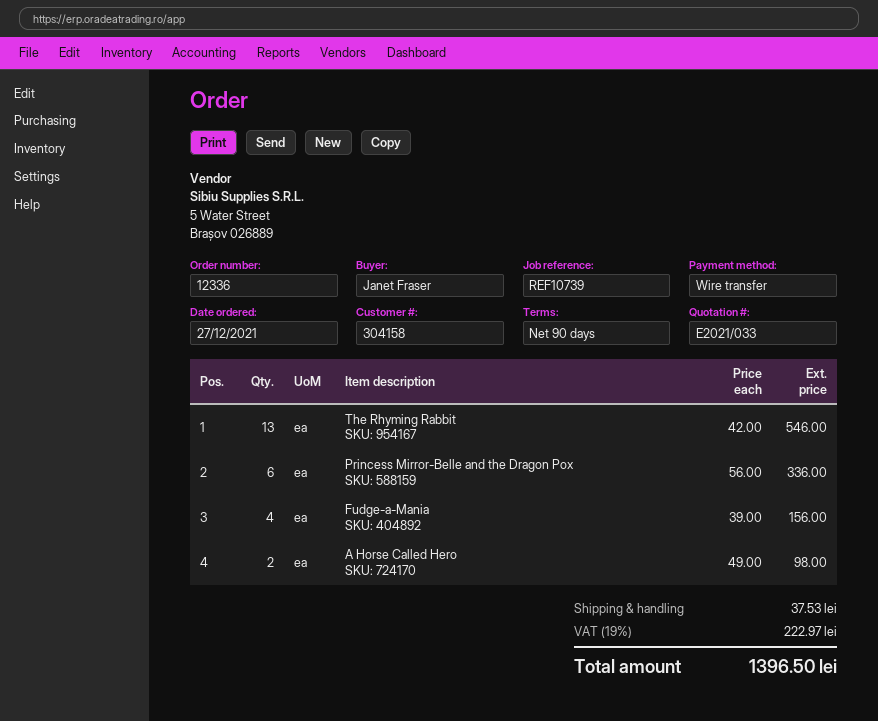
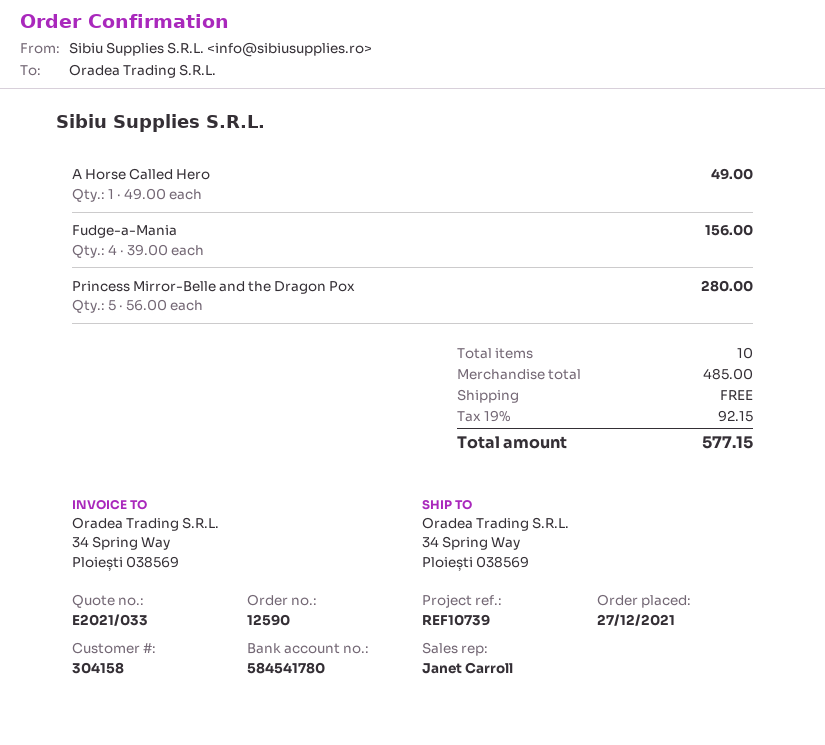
order number: 12336 -> 12590
The Rhyming Rabbit: 13 x 42.00 = 546.00 -> none
Princess Mirror-Belle and the Dragon Pox: 6 x 56.00 = 336.00 -> 5 x 56.00 = 280.00
A Horse Called Hero: 2 x 49.00 = 98.00 -> 1 x 49.00 = 49.00
shipping: 37.53 -> 0.00
tax: 19% = 222.97 -> 19% = 92.15
total: 1396.50 -> 577.15

